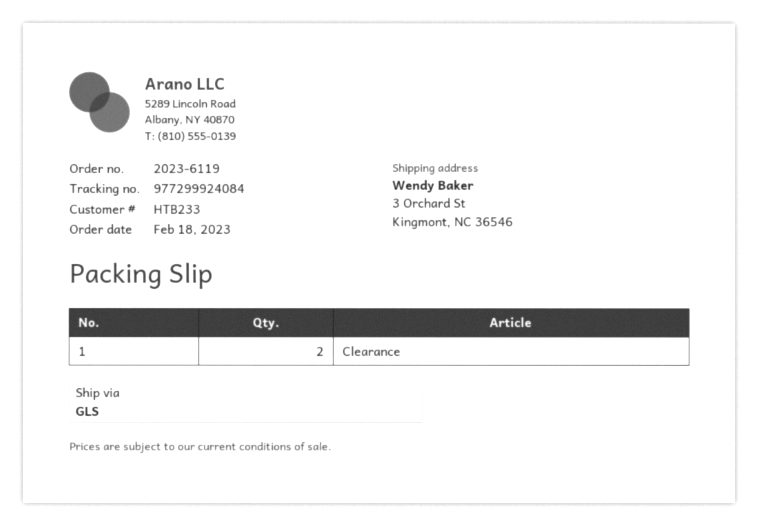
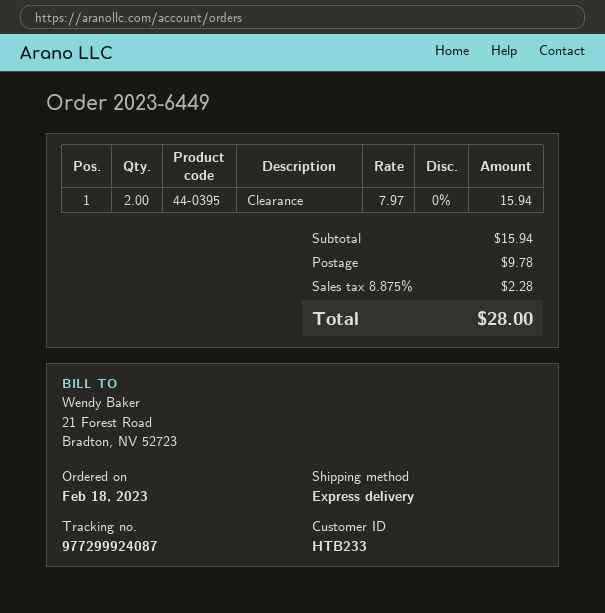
order number: 2023-6119 -> 2023-6449
shipping method: GLS -> express
tracking number: 977299924084 -> 977299924087

